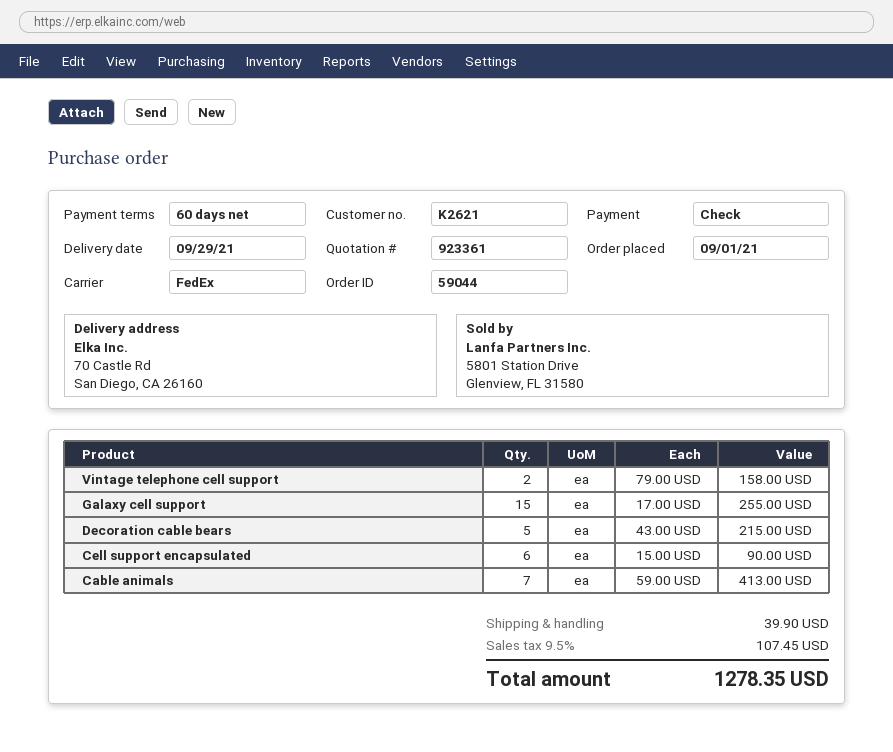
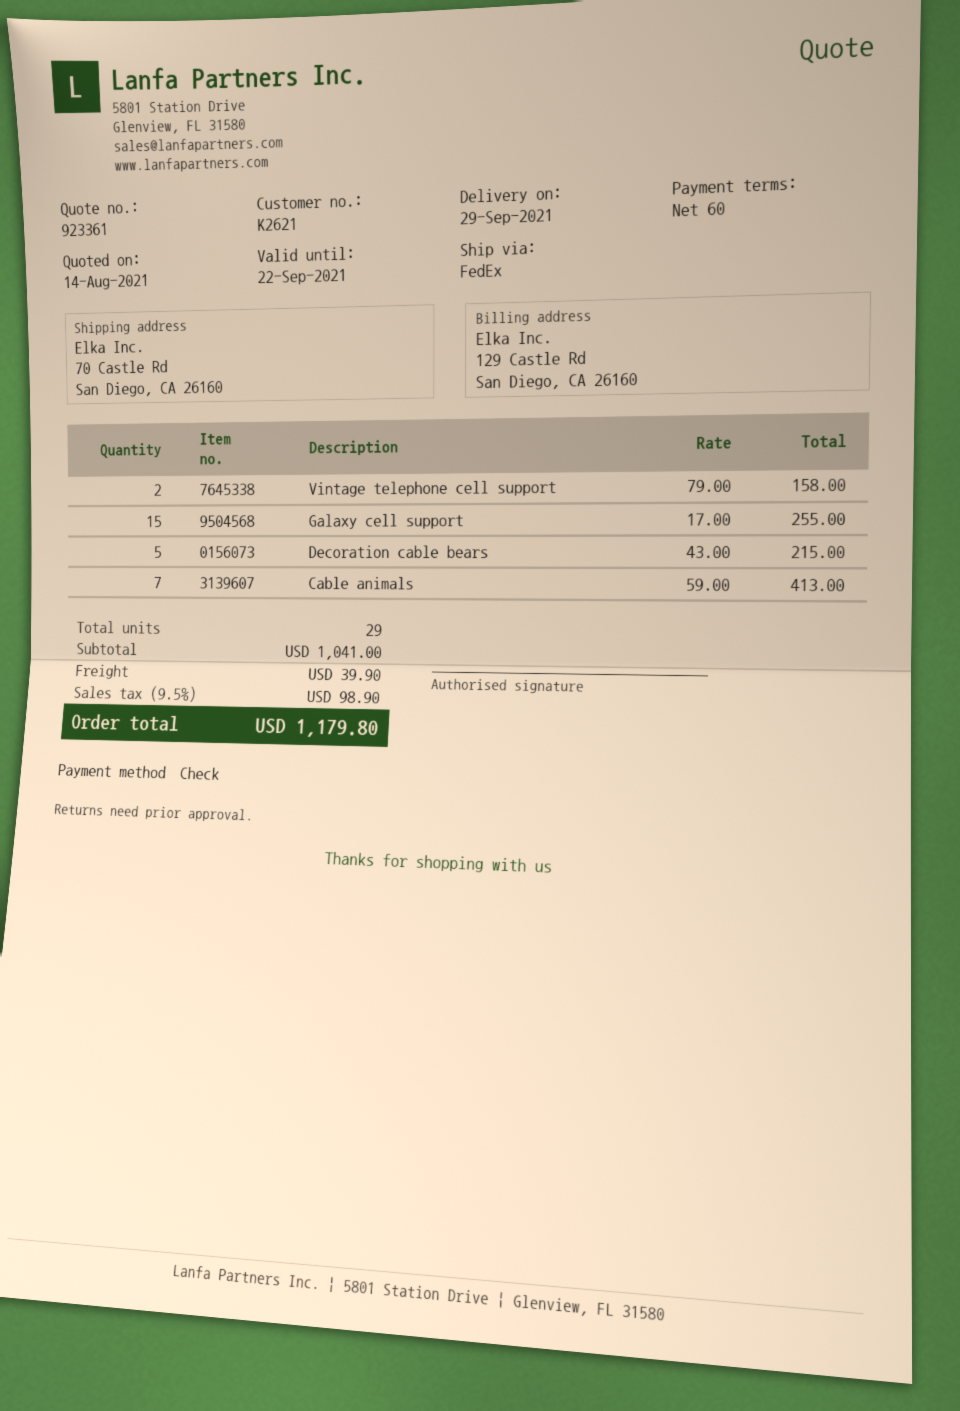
Cell support encapsulated: 6 x 15.00 = 90.00 -> none
tax: 9.5% = 107.45 -> 9.5% = 98.90
total: 1278.35 -> 1179.80

